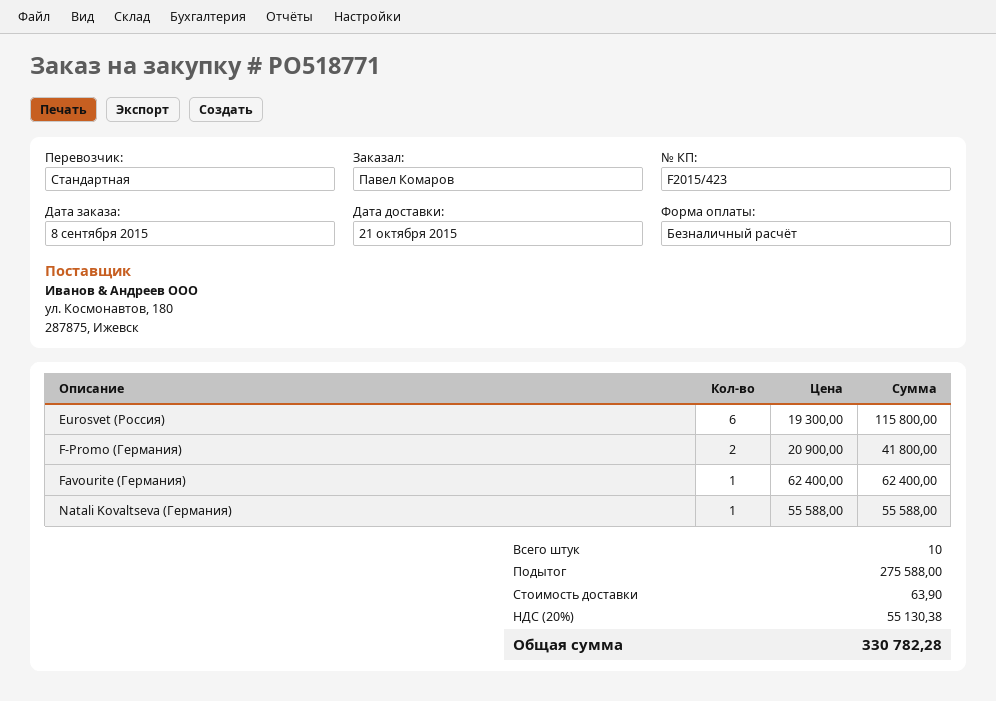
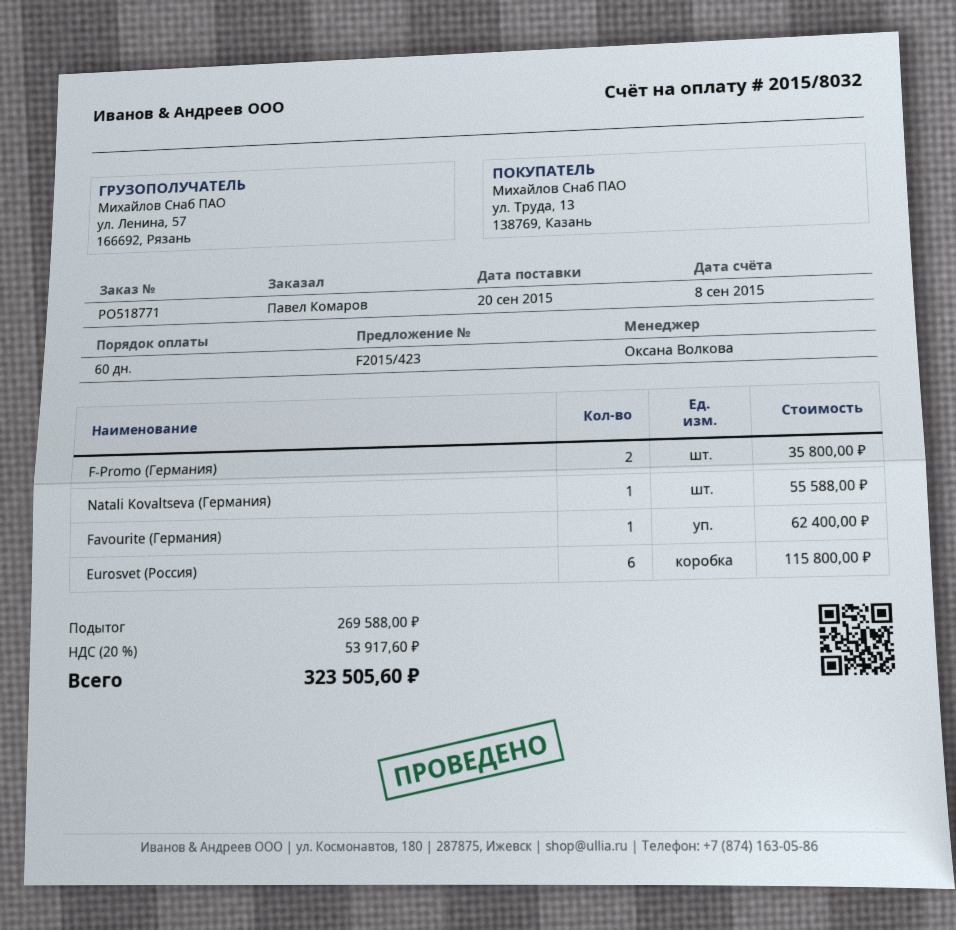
delivery date: 2015-10-21 -> 2015-09-20
F-Promo (Германия): 2 for 41800.00 -> 2 for 35800.00
subtotal: 275588.00 -> 269588.00
shipping: 63.90 -> none
tax: 20% = 55130.38 -> 20% = 53917.60
total: 330782.28 -> 323505.60

